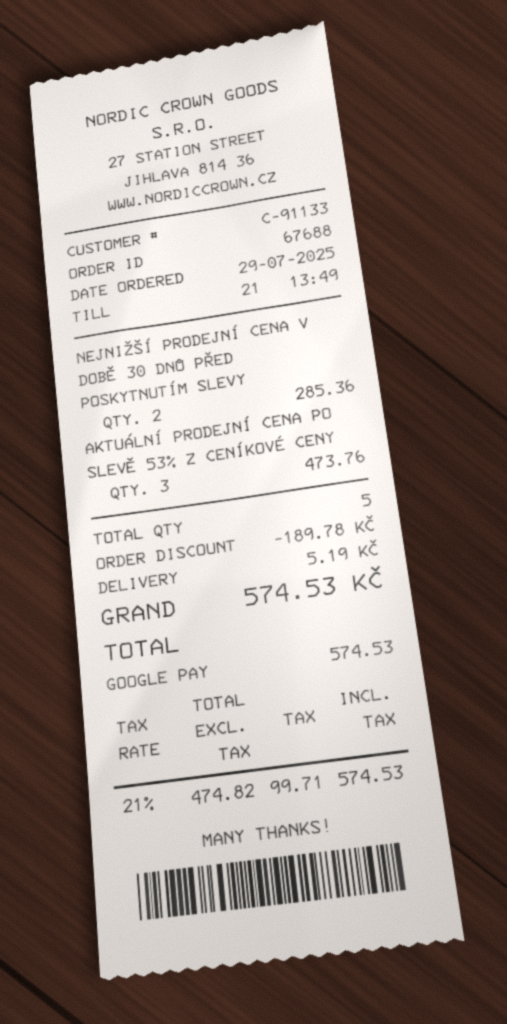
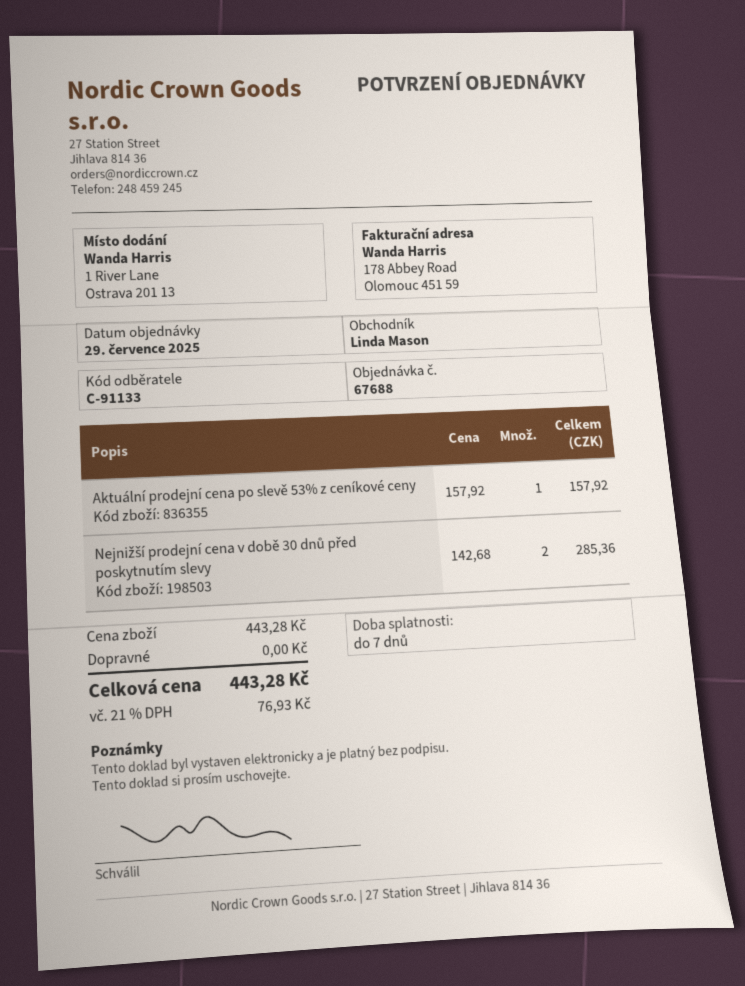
AKTUÁLNÍ PRODEJNÍ CENA PO SLEVĚ 53% Z CENÍKOVÉ CENY: 3 for 473.76 -> 1 for 157.92
discount: 189.78 -> none
shipping: 5.19 -> 0.00
tax: 21% = 99.71 -> 21% = 76.93
total: 574.53 -> 443.28

